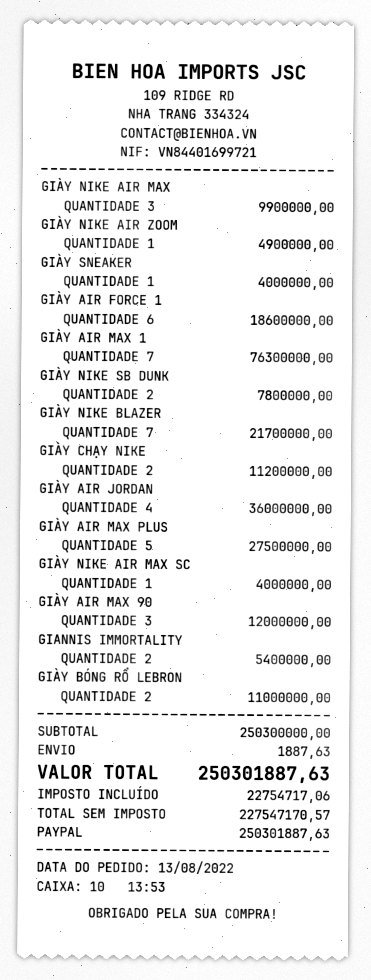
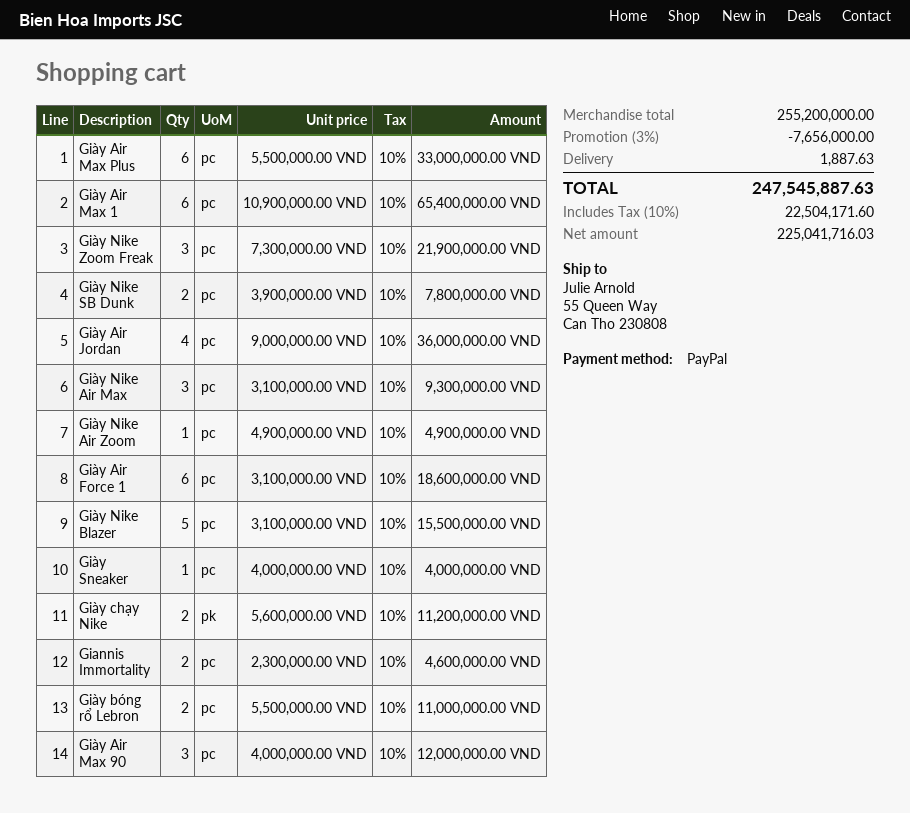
GIÀY NIKE AIR MAX: 3 for 9900000.00 -> 3 for 9300000.00
GIÀY AIR MAX 1: 7 for 76300000.00 -> 6 for 65400000.00
GIÀY NIKE BLAZER: 7 for 21700000.00 -> 5 for 15500000.00
GIÀY AIR MAX PLUS: 5 for 27500000.00 -> 6 for 33000000.00
GIÀY NIKE AIR MAX SC: 1 for 4000000.00 -> none
GIANNIS IMMORTALITY: 2 for 5400000.00 -> 2 for 4600000.00
Giày Nike Zoom Freak: none -> 3 for 21900000.00
subtotal: 250300000.00 -> 255200000.00
discount: none -> 3% = 7656000.00
net: 227547170.57 -> 225041716.03
tax: 22754717.06 -> 22504171.60
total: 250301887.63 -> 247545887.63

